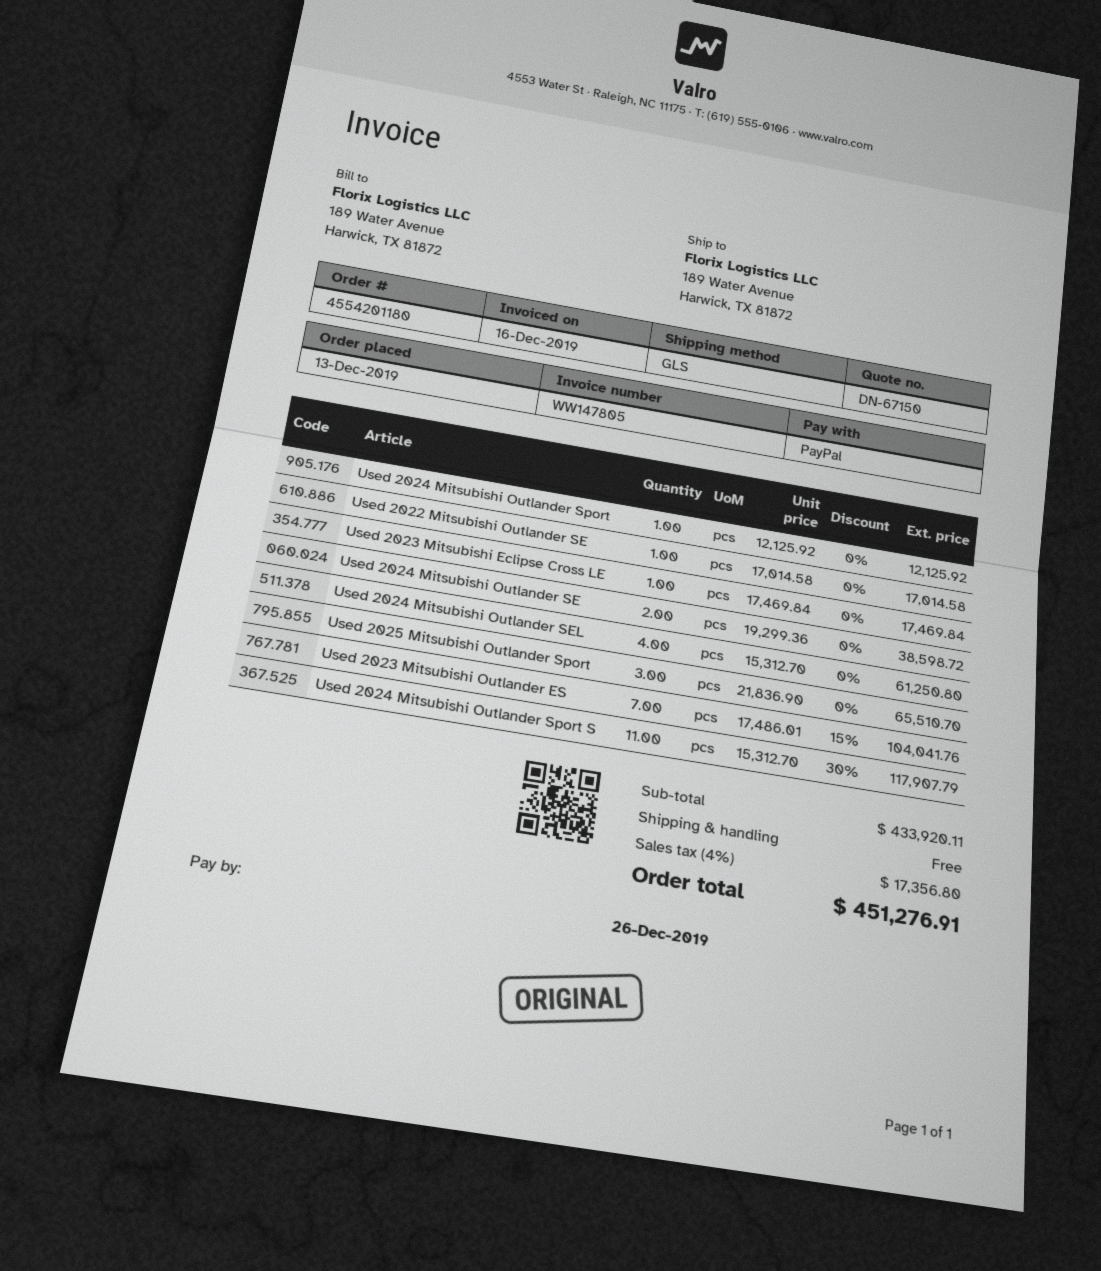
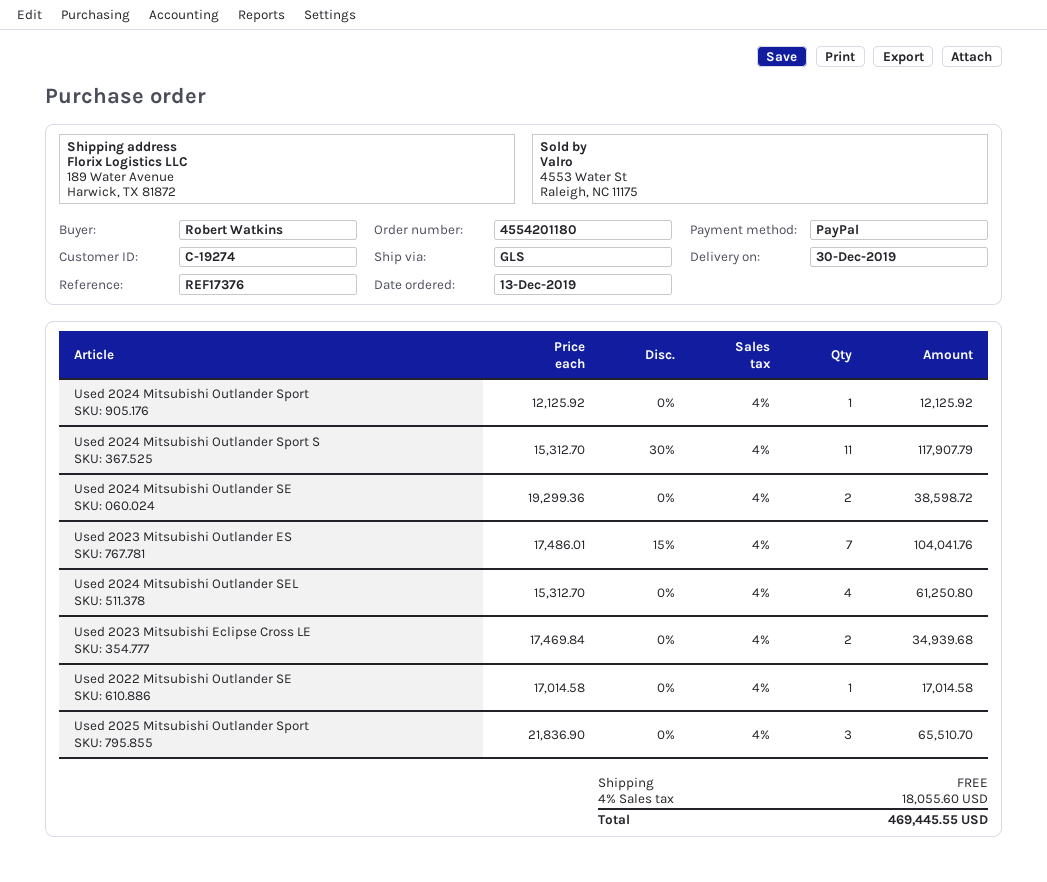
Used 2023 Mitsubishi Eclipse Cross LE: 1 x 17469.84 = 17469.84 -> 2 x 17469.84 = 34939.68
tax: 4% = 17356.80 -> 4% = 18055.60
total: 451276.91 -> 469445.55

